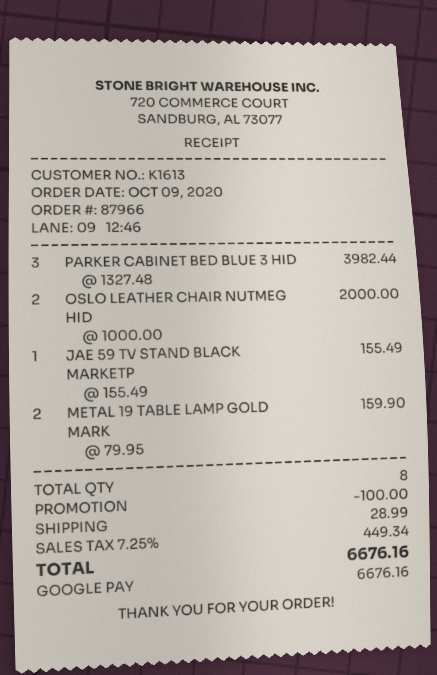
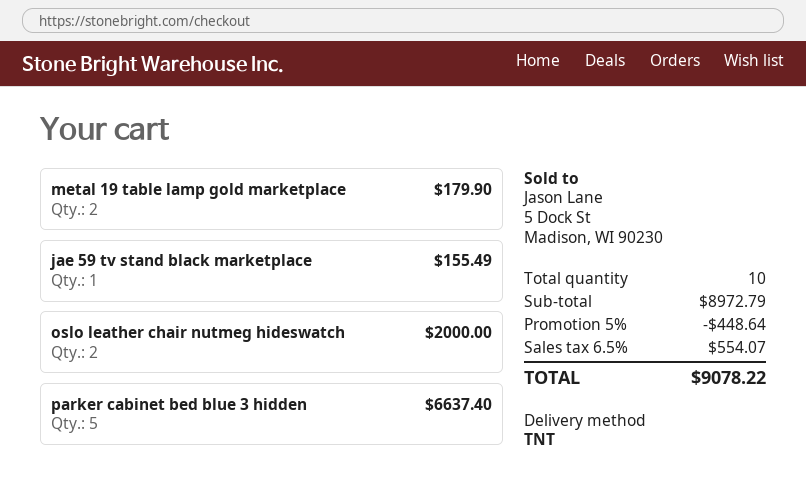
PARKER CABINET BED BLUE 3 HID: 3 for 3982.44 -> 5 for 6637.40
METAL 19 TABLE LAMP GOLD MARK: 2 for 159.90 -> 2 for 179.90
total quantity: 8 -> 10
discount: 100.00 -> 448.64
shipping: 28.99 -> none
tax: 7.25% = 449.34 -> 6.5% = 554.07
total: 6676.16 -> 9078.22

